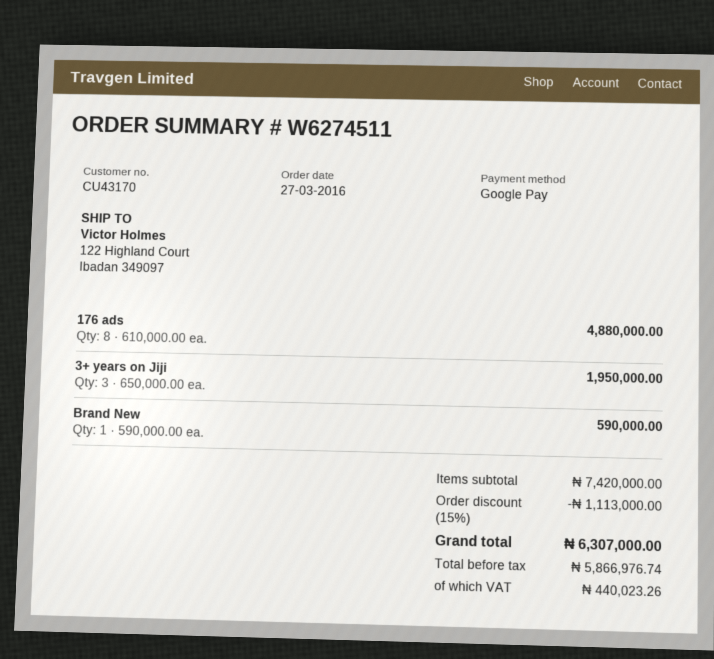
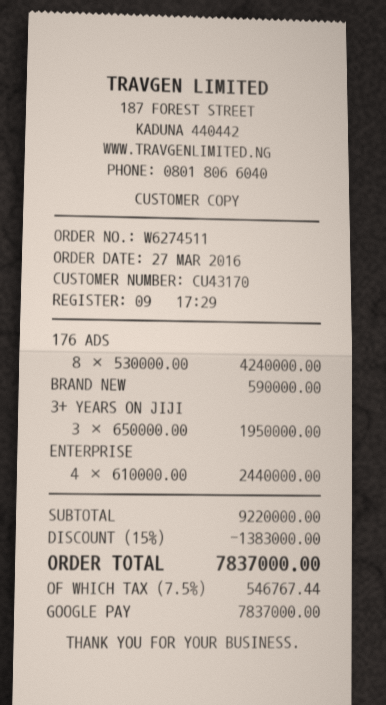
176 ads: 8 x 610000.00 = 4880000.00 -> 8 x 530000.00 = 4240000.00
ENTERPRISE: none -> 4 x 610000.00 = 2440000.00
subtotal: 7420000.00 -> 9220000.00
discount: 15% = 1113000.00 -> 15% = 1383000.00
tax: 440023.26 -> 546767.44
total: 6307000.00 -> 7837000.00

